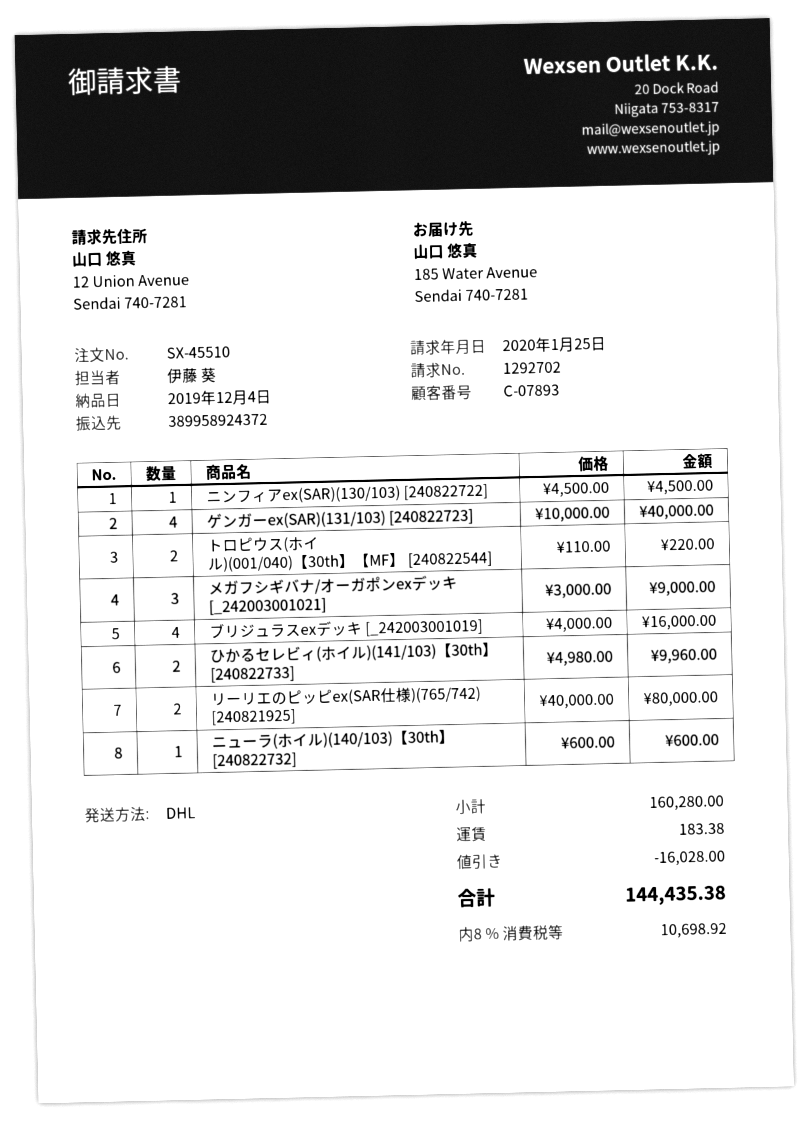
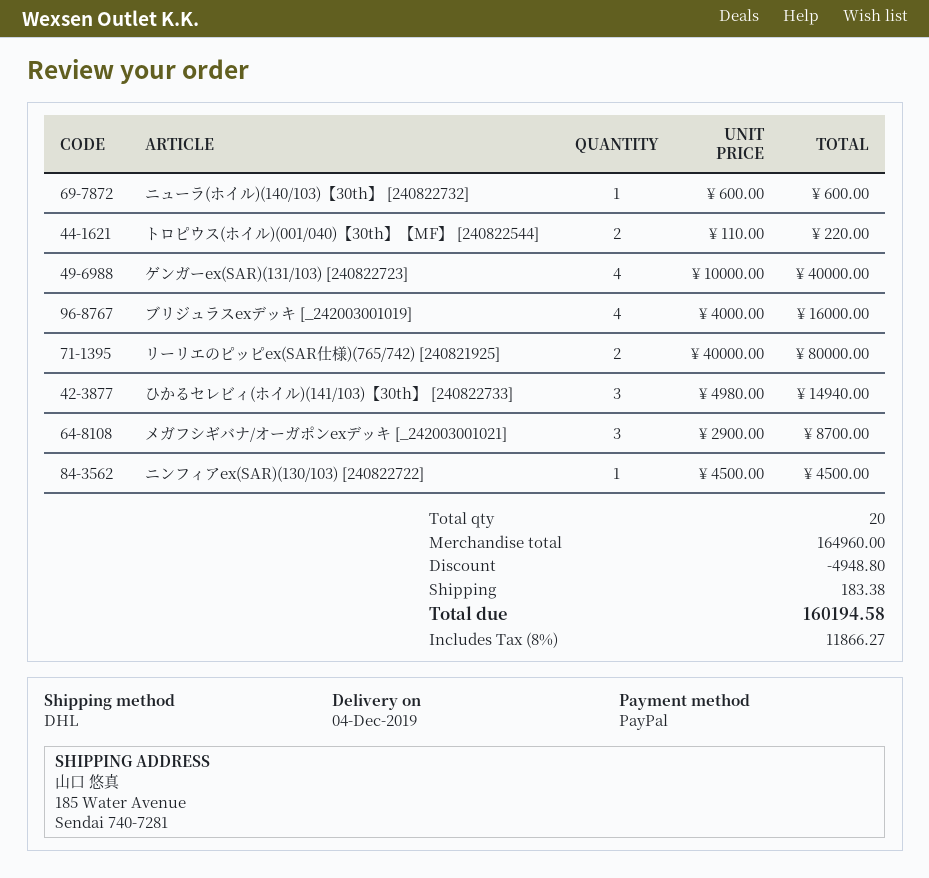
メガフシギバナ/オーガポンexデッキ [_242003001021]: 3 x 3000.00 = 9000.00 -> 3 x 2900.00 = 8700.00
ひかるセレビィ(ホイル)(141/103)【30th】 [240822733]: 2 x 4980.00 = 9960.00 -> 3 x 4980.00 = 14940.00
subtotal: 160280.00 -> 164960.00
discount: 16028.00 -> 4948.80
tax: 8% = 10698.92 -> 8% = 11866.27
total: 144435.38 -> 160194.58

